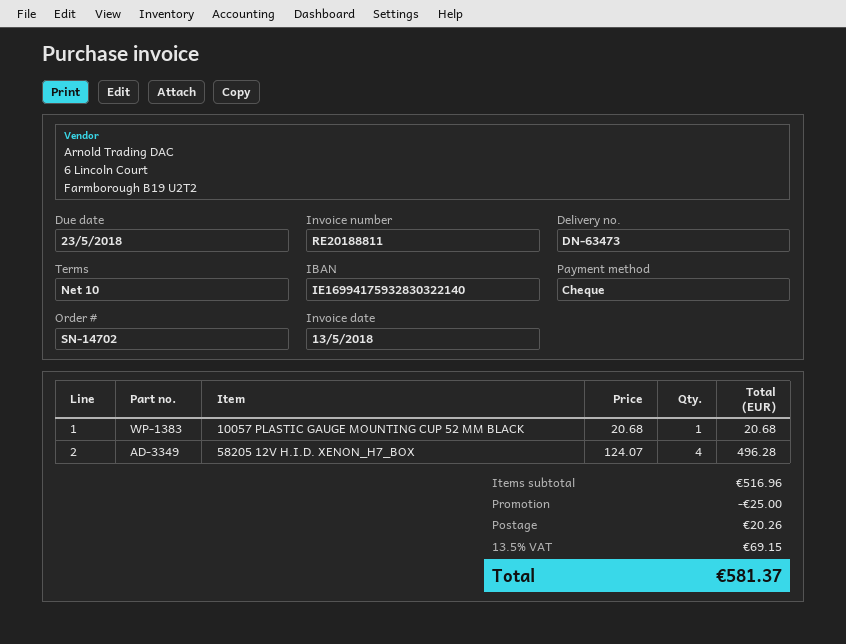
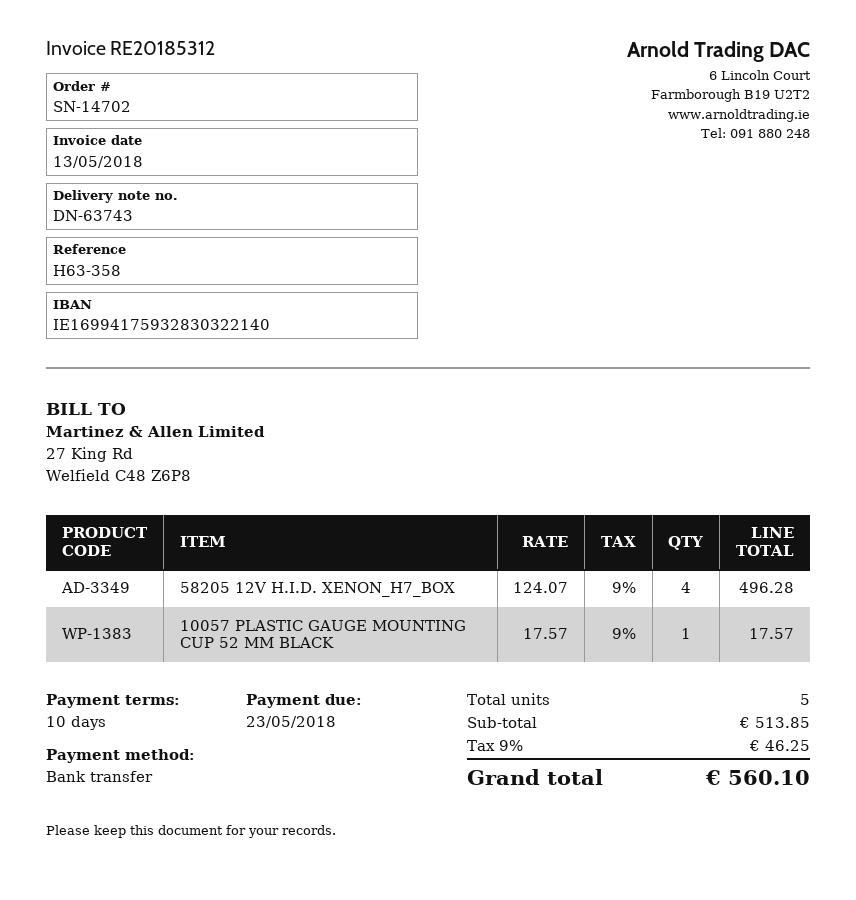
delivery note number: DN-63473 -> DN-63743
invoice number: RE20188811 -> RE20185312
payment method: cheque -> bank transfer
10057 PLASTIC GAUGE MOUNTING CUP 52 MM BLACK: 1 x 20.68 = 20.68 -> 1 x 17.57 = 17.57
subtotal: 516.96 -> 513.85
discount: 25.00 -> none
shipping: 20.26 -> none
tax: 13.5% = 69.15 -> 9% = 46.25
total: 581.37 -> 560.10

